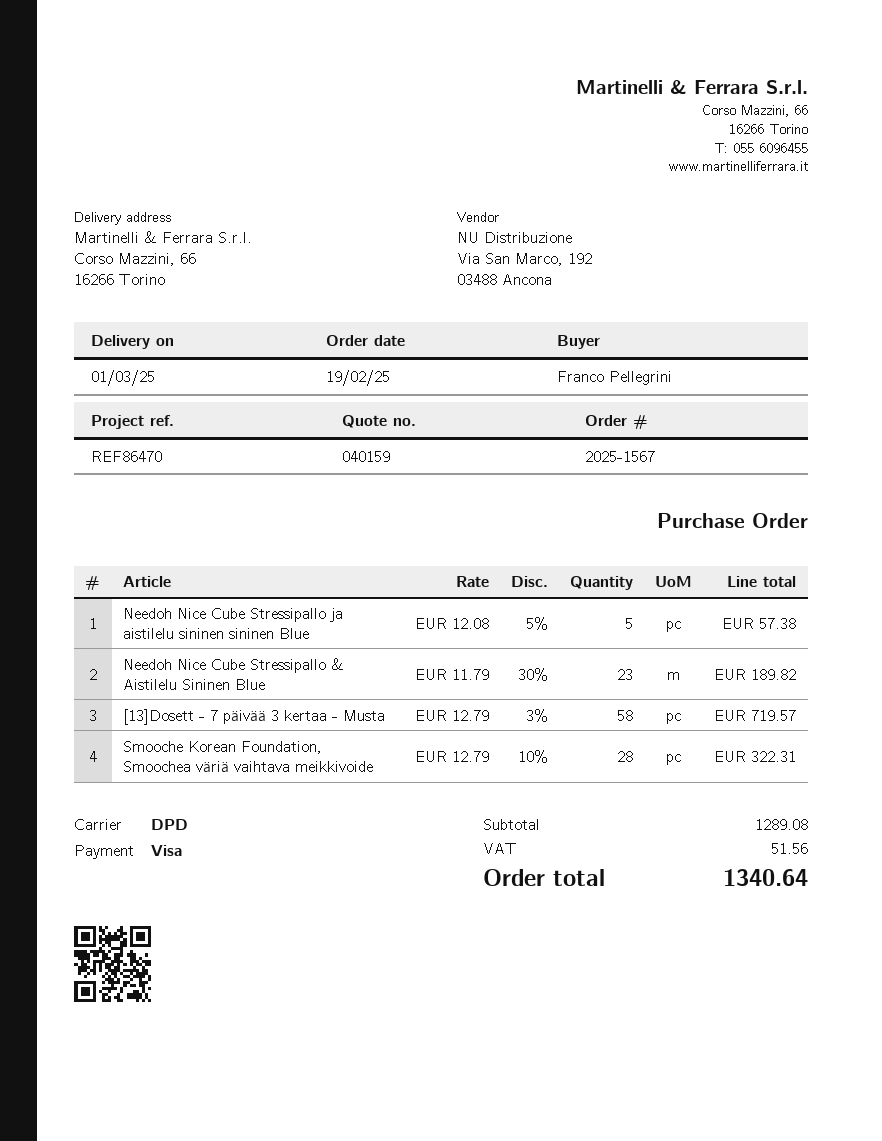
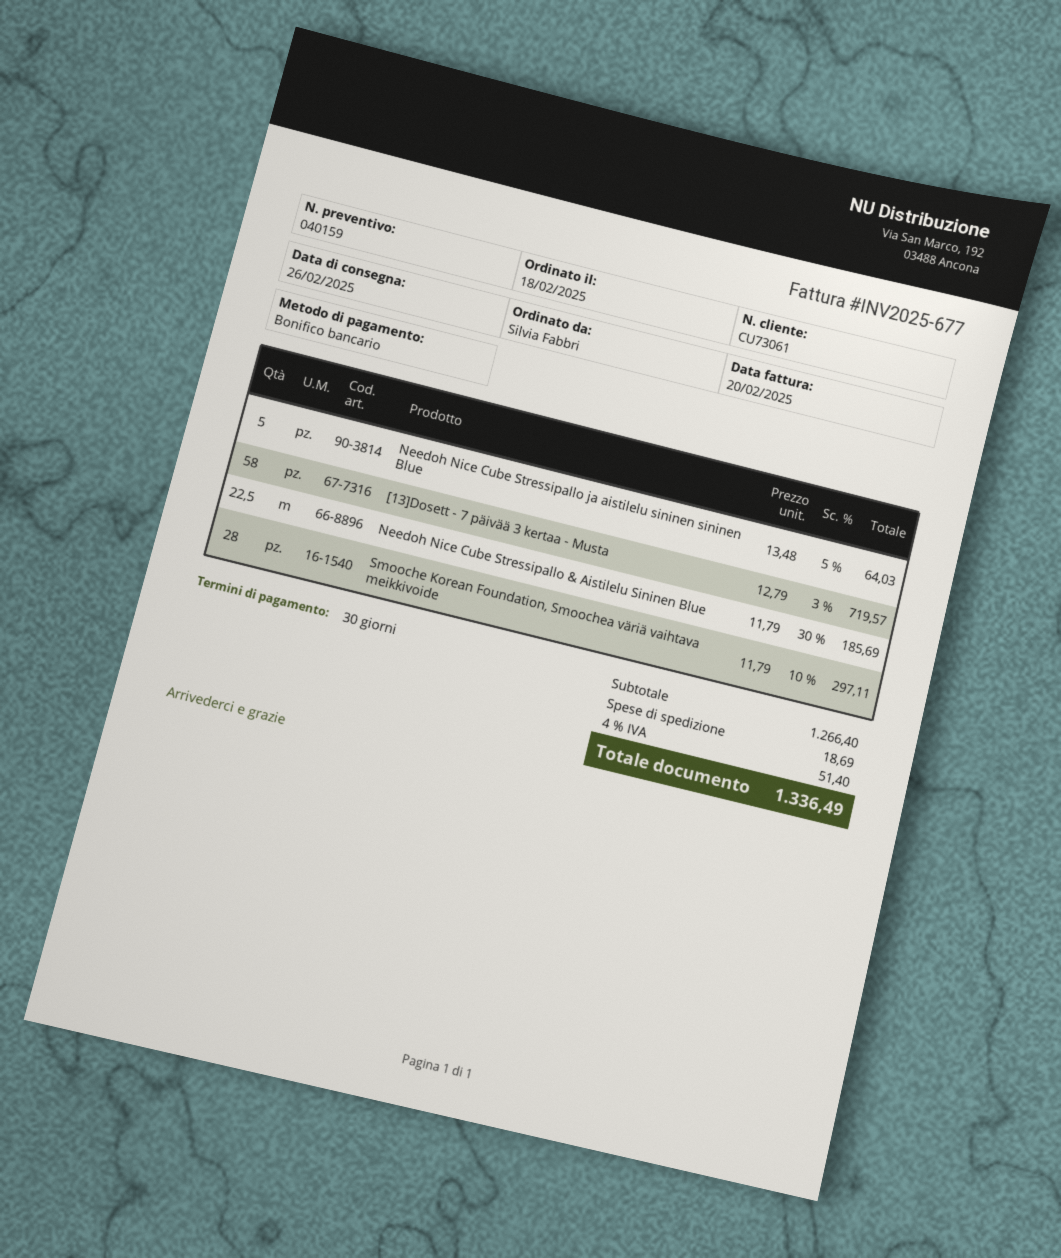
order date: 2025-02-19 -> 2025-02-18
delivery date: 2025-03-01 -> 2025-02-26
ordered by: Franco Pellegrini -> Silvia Fabbri
payment method: Visa -> bank transfer
Needoh Nice Cube Stressipallo ja aistilelu sininen sininen Blue: 5 x 12.08 - 5% = 57.38 -> 5 x 13.48 - 5% = 64.03
Needoh Nice Cube Stressipallo & Aistilelu Sininen Blue: 23 x 11.79 - 30% = 189.82 -> 22.5 x 11.79 - 30% = 185.69
Smooche Korean Foundation, Smoochea väriä vaihtava meikkivoide: 28 x 12.79 - 10% = 322.31 -> 28 x 11.79 - 10% = 297.11
subtotal: 1289.08 -> 1266.40
shipping: none -> 18.69
tax: 51.56 -> 51.40
total: 1340.64 -> 1336.49

